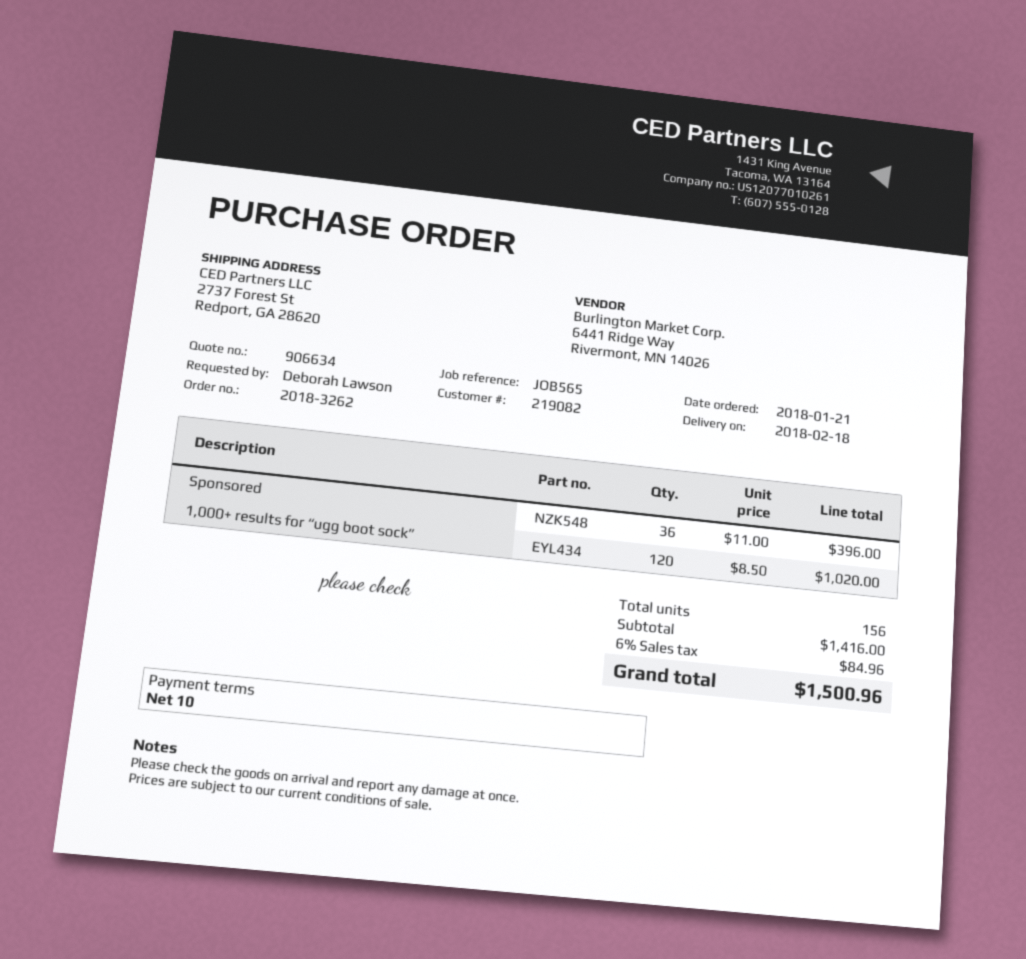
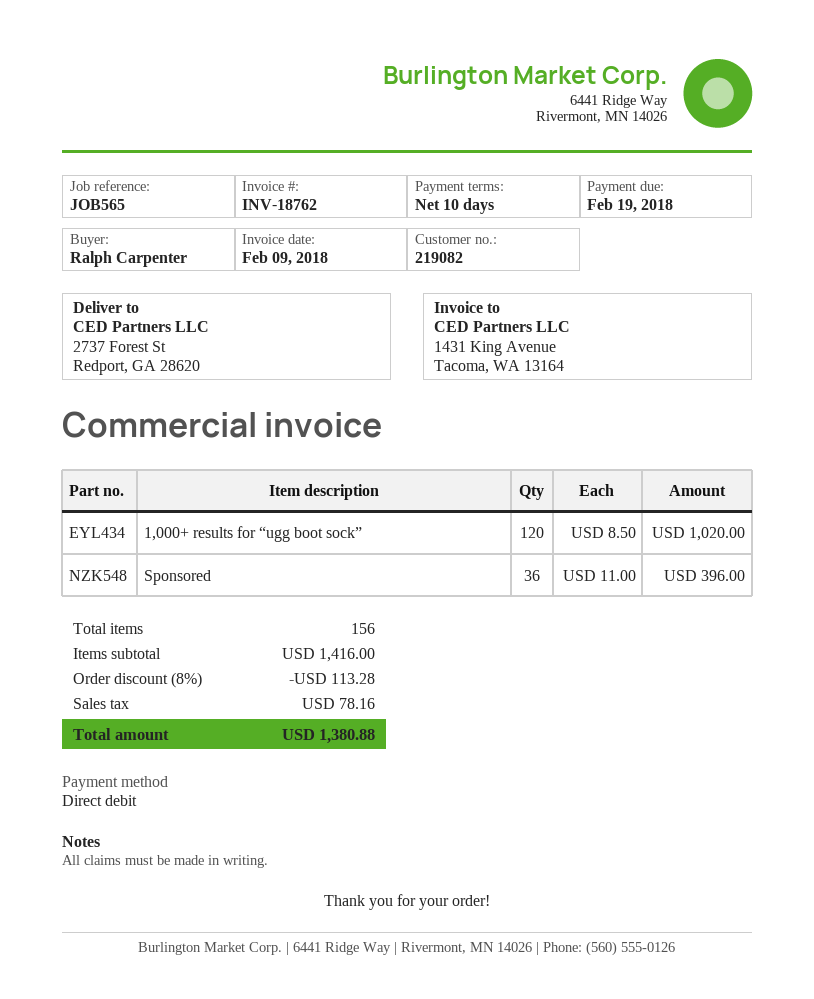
ordered by: Deborah Lawson -> Ralph Carpenter
discount: none -> 8% = 113.28
tax: 84.96 -> 78.16
total: 1500.96 -> 1380.88

